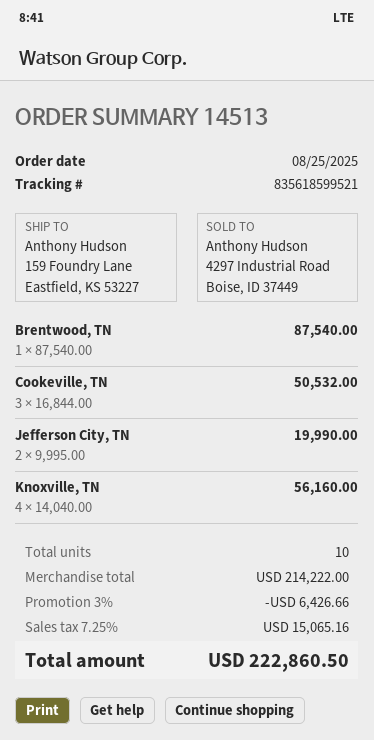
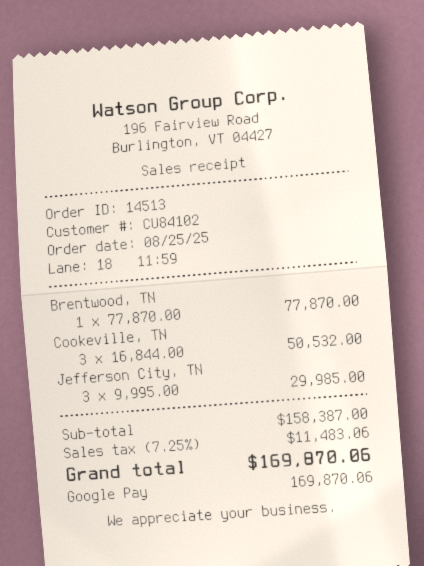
Brentwood, TN: 1 x 87540.00 = 87540.00 -> 1 x 77870.00 = 77870.00
Jefferson City, TN: 2 x 9995.00 = 19990.00 -> 3 x 9995.00 = 29985.00
Knoxville, TN: 4 x 14040.00 = 56160.00 -> none
subtotal: 214222.00 -> 158387.00
discount: 3% = 6426.66 -> none
tax: 7.25% = 15065.16 -> 7.25% = 11483.06
total: 222860.50 -> 169870.06

